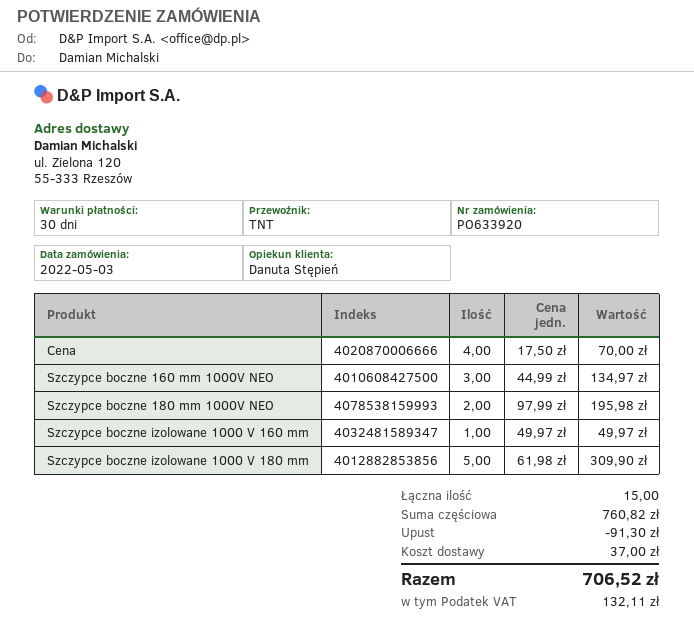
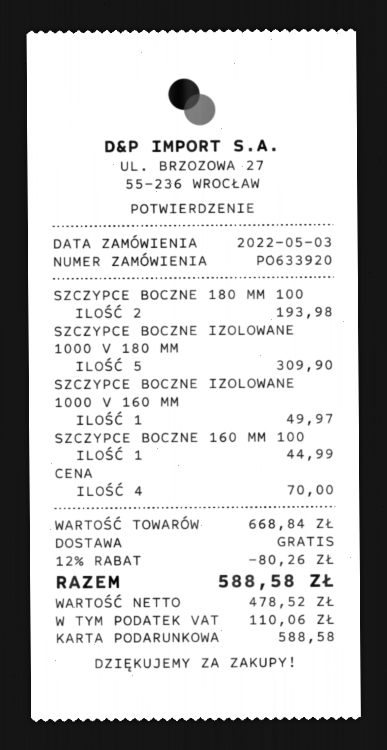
Szczypce boczne 160 mm 1000V NEO: 3 for 134.97 -> 1 for 44.99
Szczypce boczne 180 mm 1000V NEO: 2 for 195.98 -> 2 for 193.98
subtotal: 760.82 -> 668.84
discount: 91.30 -> 80.26
shipping: 37.00 -> 0.00
tax: 132.11 -> 110.06
total: 706.52 -> 588.58

